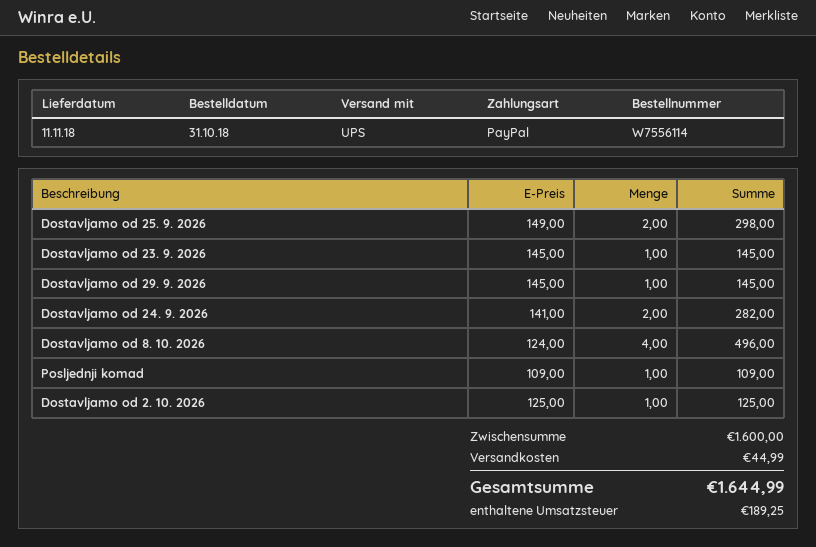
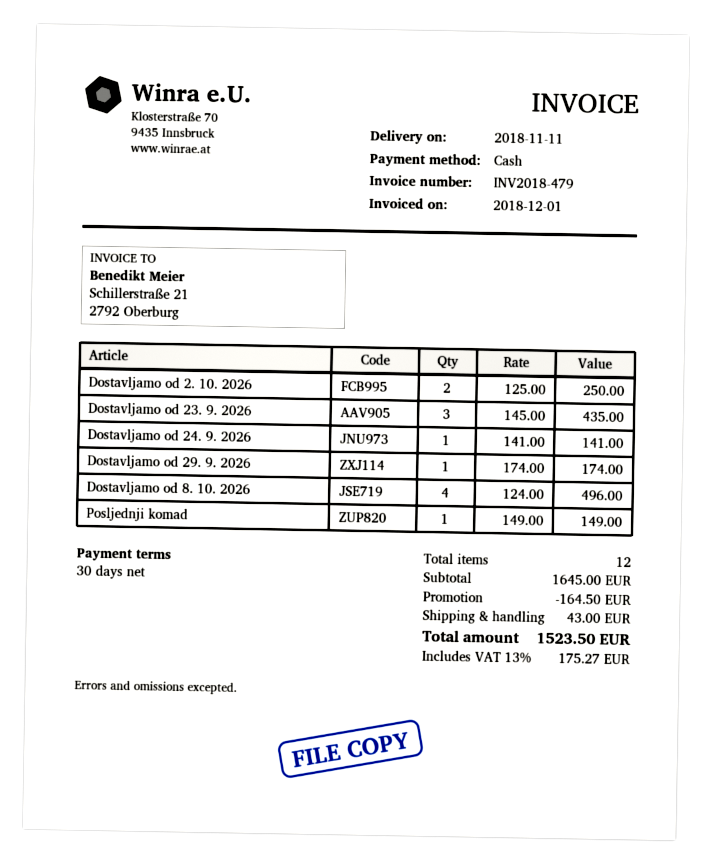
payment method: PayPal -> cash
Dostavljamo od 25. 9. 2026: 2 x 149.00 = 298.00 -> none
Dostavljamo od 23. 9. 2026: 1 x 145.00 = 145.00 -> 3 x 145.00 = 435.00
Dostavljamo od 29. 9. 2026: 1 x 145.00 = 145.00 -> 1 x 174.00 = 174.00
Dostavljamo od 24. 9. 2026: 2 x 141.00 = 282.00 -> 1 x 141.00 = 141.00
Posljednji komad: 1 x 109.00 = 109.00 -> 1 x 149.00 = 149.00
Dostavljamo od 2. 10. 2026: 1 x 125.00 = 125.00 -> 2 x 125.00 = 250.00
subtotal: 1600.00 -> 1645.00
discount: none -> 164.50
shipping: 44.99 -> 43.00
tax: 189.25 -> 175.27
total: 1644.99 -> 1523.50

